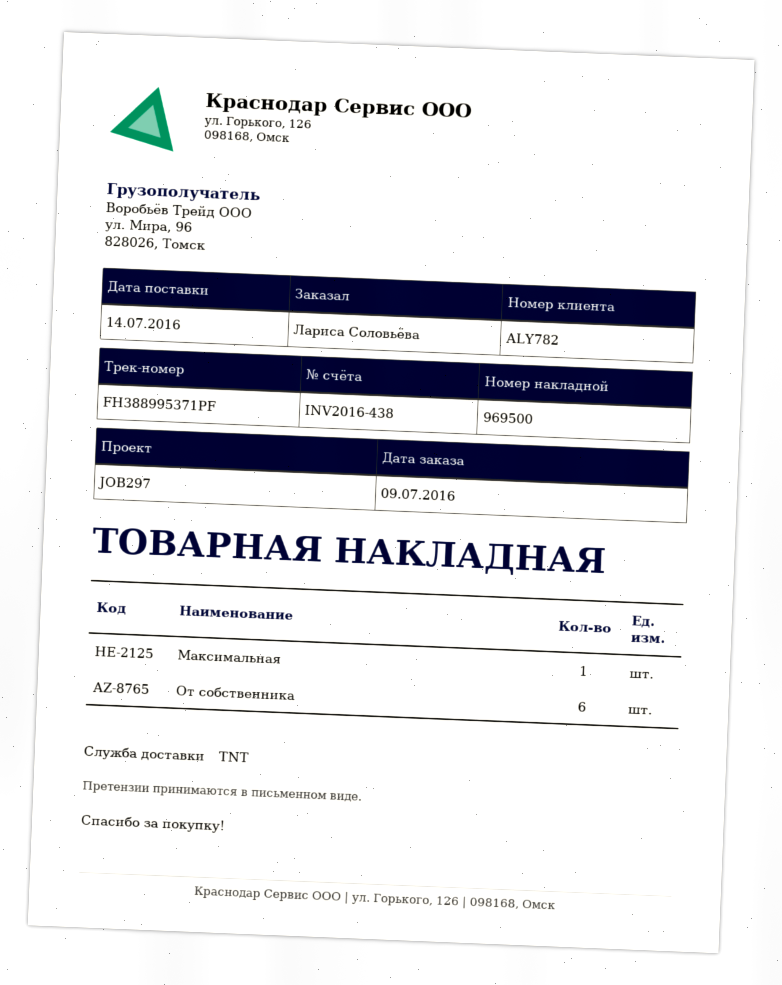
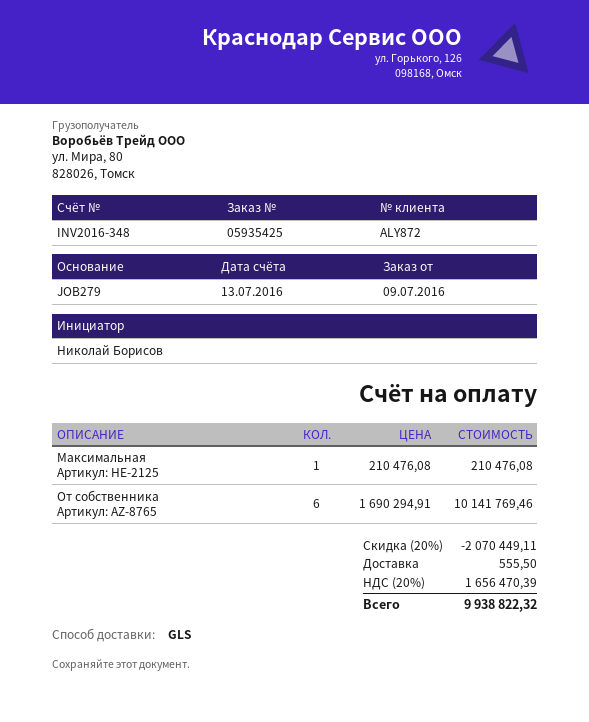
invoice number: INV2016-438 -> INV2016-348
customer number: ALY782 -> ALY872
reference: JOB297 -> JOB279
ordered by: Лариса Соловьёва -> Николай Борисов
shipping method: TNT -> GLS
ship to: ул. Мира, 96, 828026, Томск -> ул. Мира, 80, 828026, Томск

